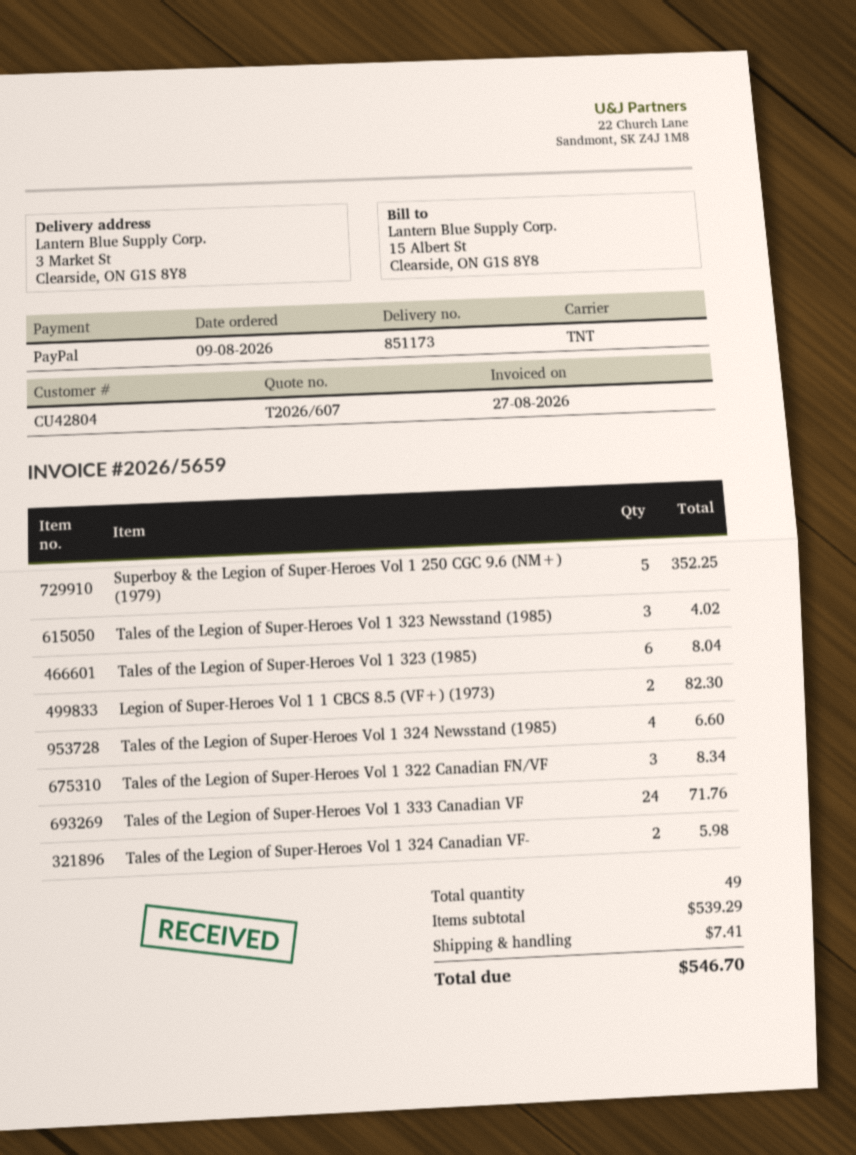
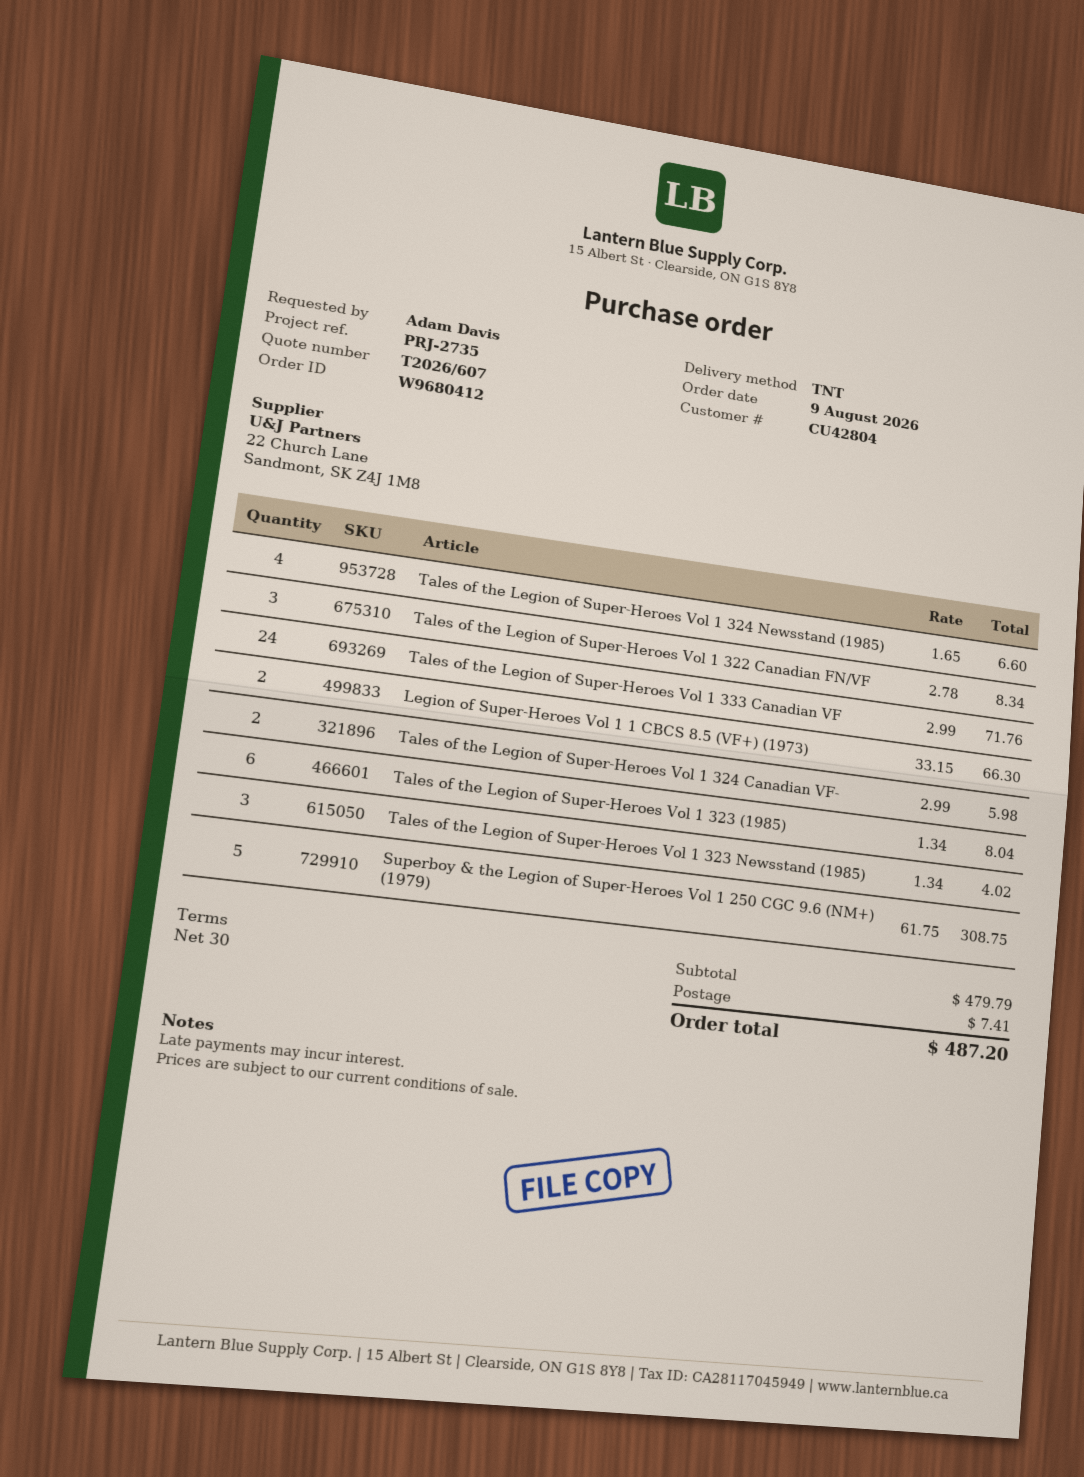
Superboy & the Legion of Super-Heroes Vol 1 250 CGC 9.6 (NM+) (1979): 5 for 352.25 -> 5 for 308.75
Legion of Super-Heroes Vol 1 1 CBCS 8.5 (VF+) (1973): 2 for 82.30 -> 2 for 66.30
subtotal: 539.29 -> 479.79
total: 546.70 -> 487.20

